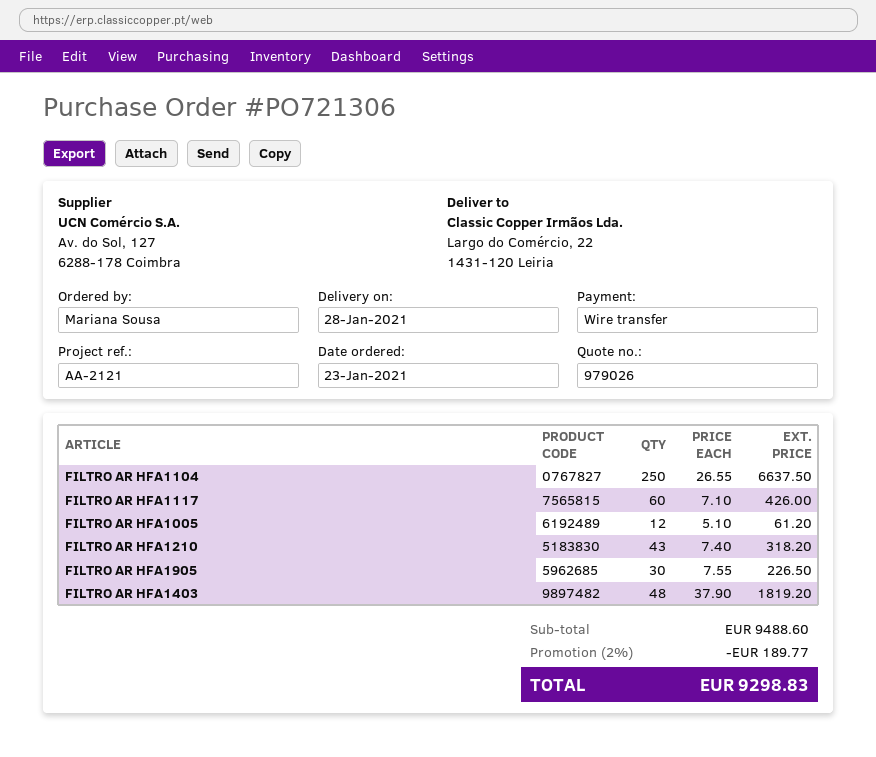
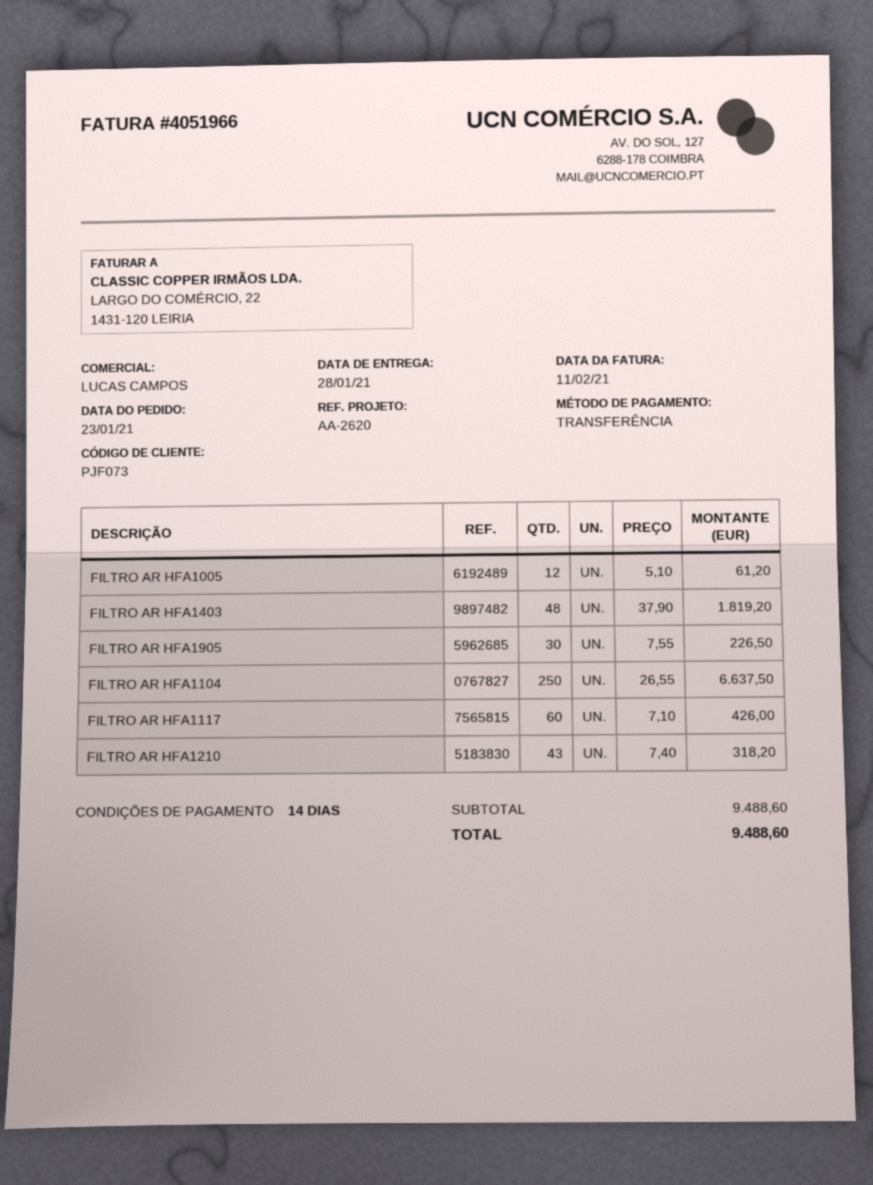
reference: AA-2121 -> AA-2620
discount: 2% = 189.77 -> none
total: 9298.83 -> 9488.60

